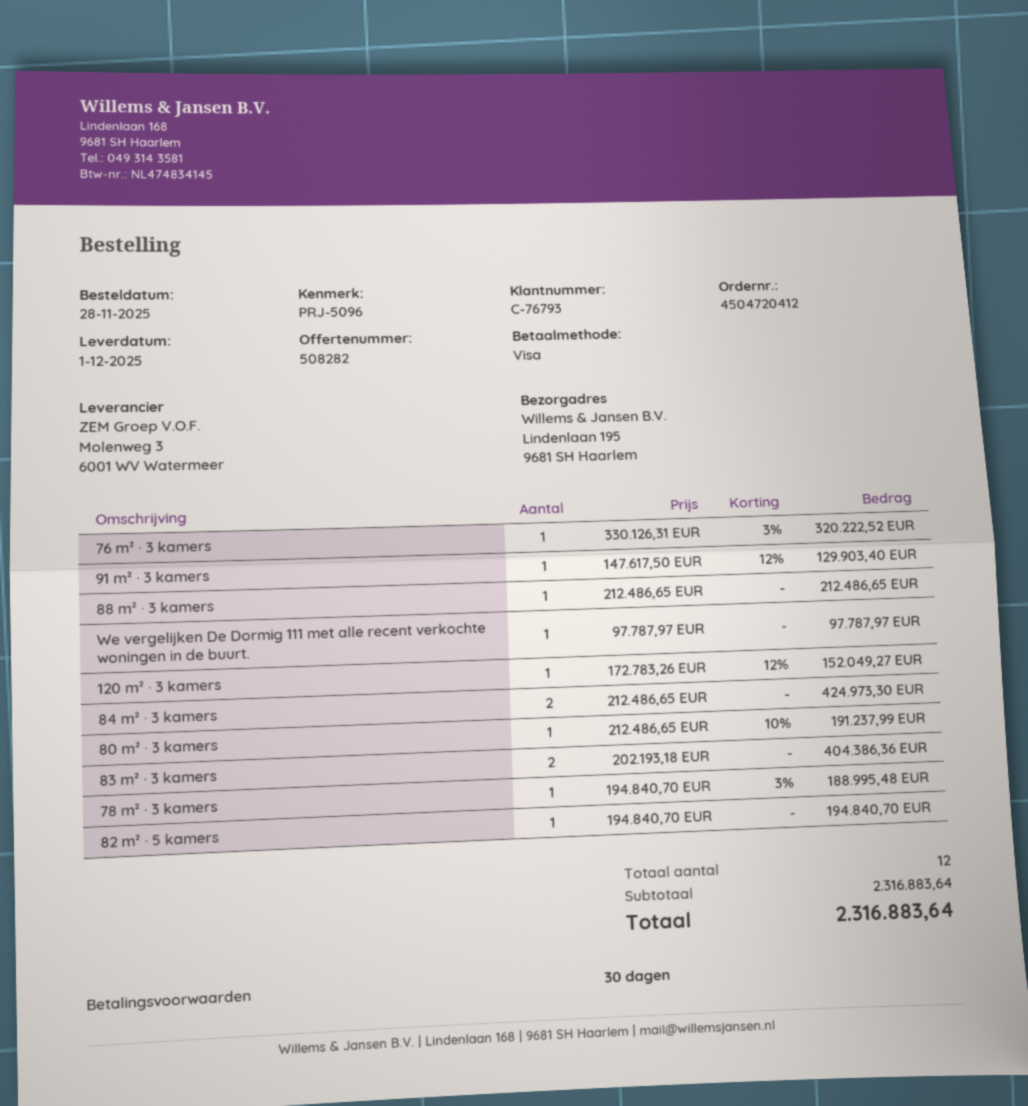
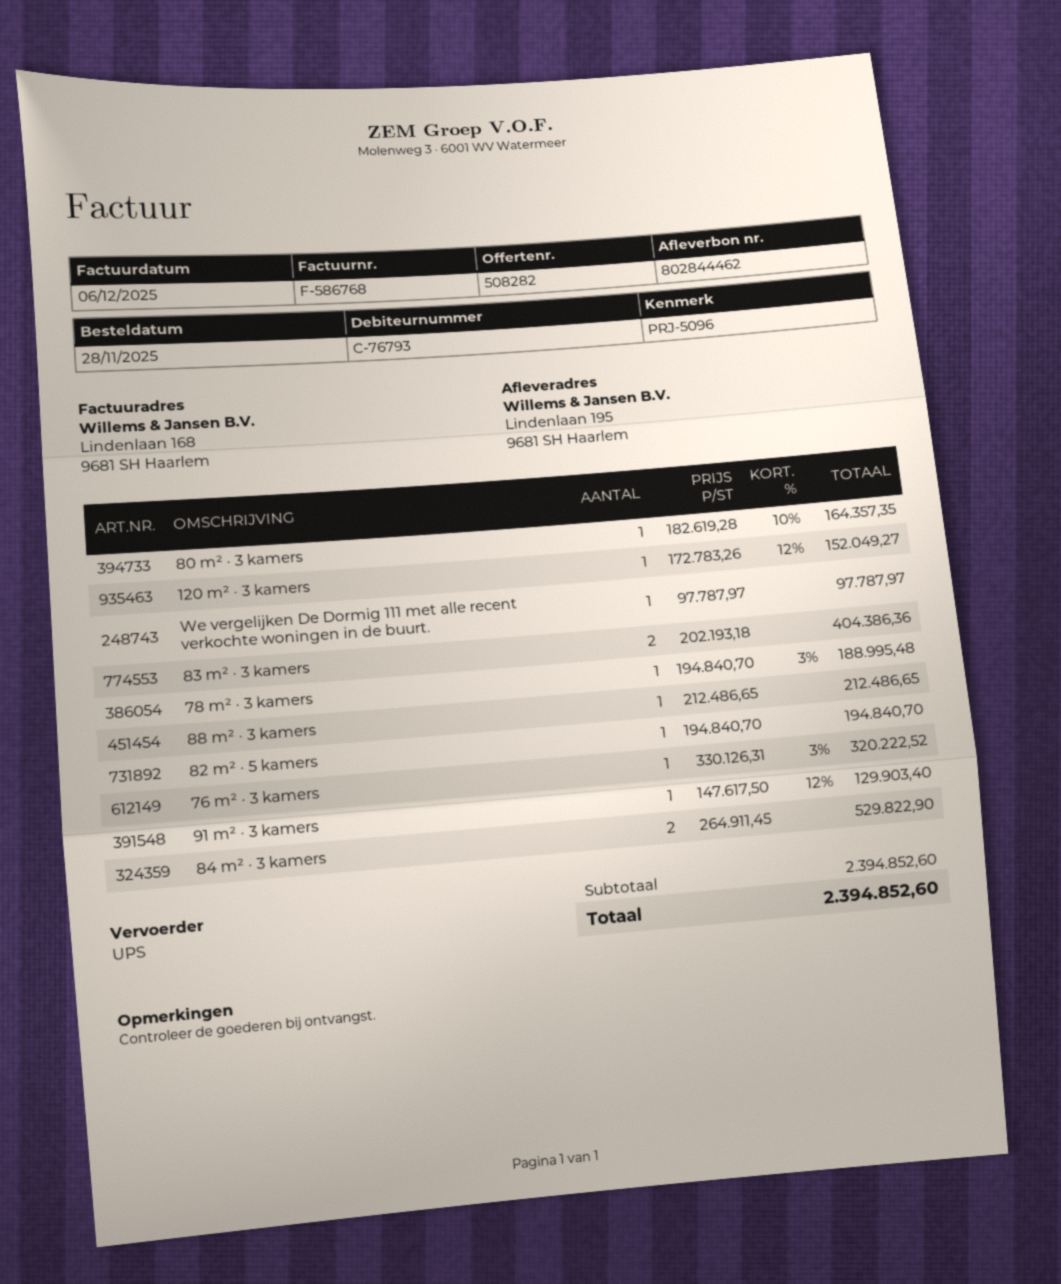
84 m² · 3 kamers: 2 x 212486.65 = 424973.30 -> 2 x 264911.45 = 529822.90
80 m² · 3 kamers: 1 x 212486.65 - 10% = 191237.99 -> 1 x 182619.28 - 10% = 164357.35
subtotal: 2316883.64 -> 2394852.60
total: 2316883.64 -> 2394852.60

